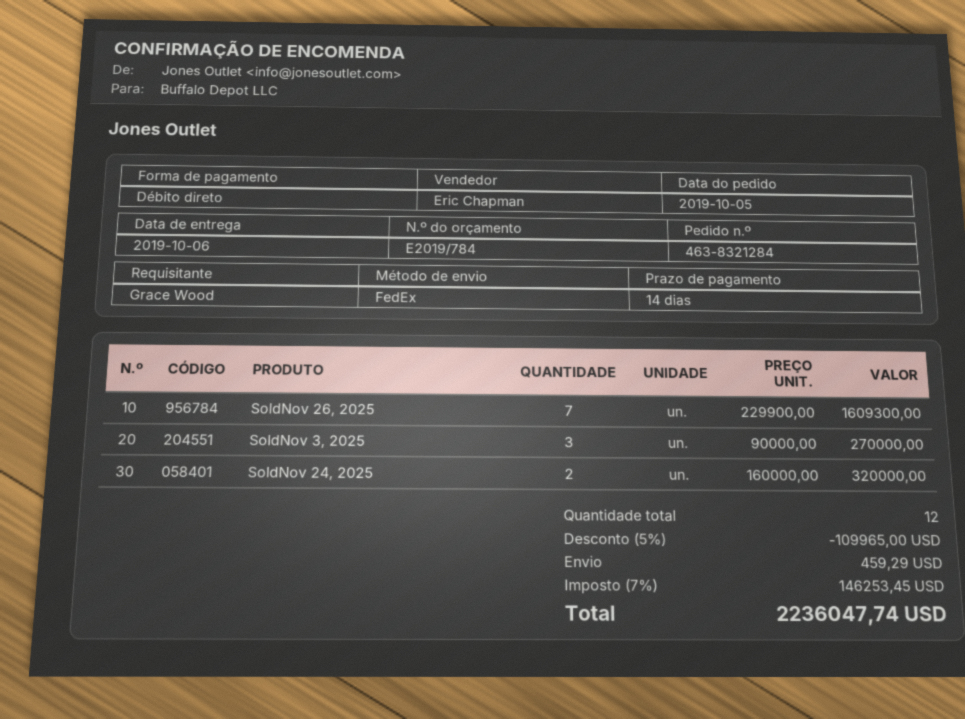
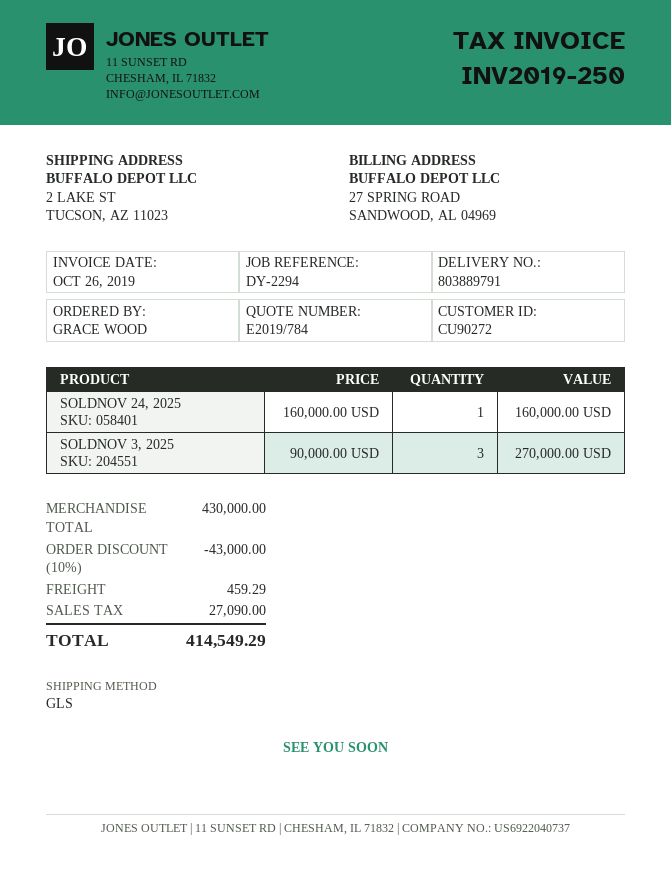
shipping method: FedEx -> GLS
SoldNov 26, 2025: 7 x 229900.00 = 1609300.00 -> none
SoldNov 24, 2025: 2 x 160000.00 = 320000.00 -> 1 x 160000.00 = 160000.00
discount: 5% = 109965.00 -> 10% = 43000.00
tax: 146253.45 -> 27090.00
total: 2236047.74 -> 414549.29

